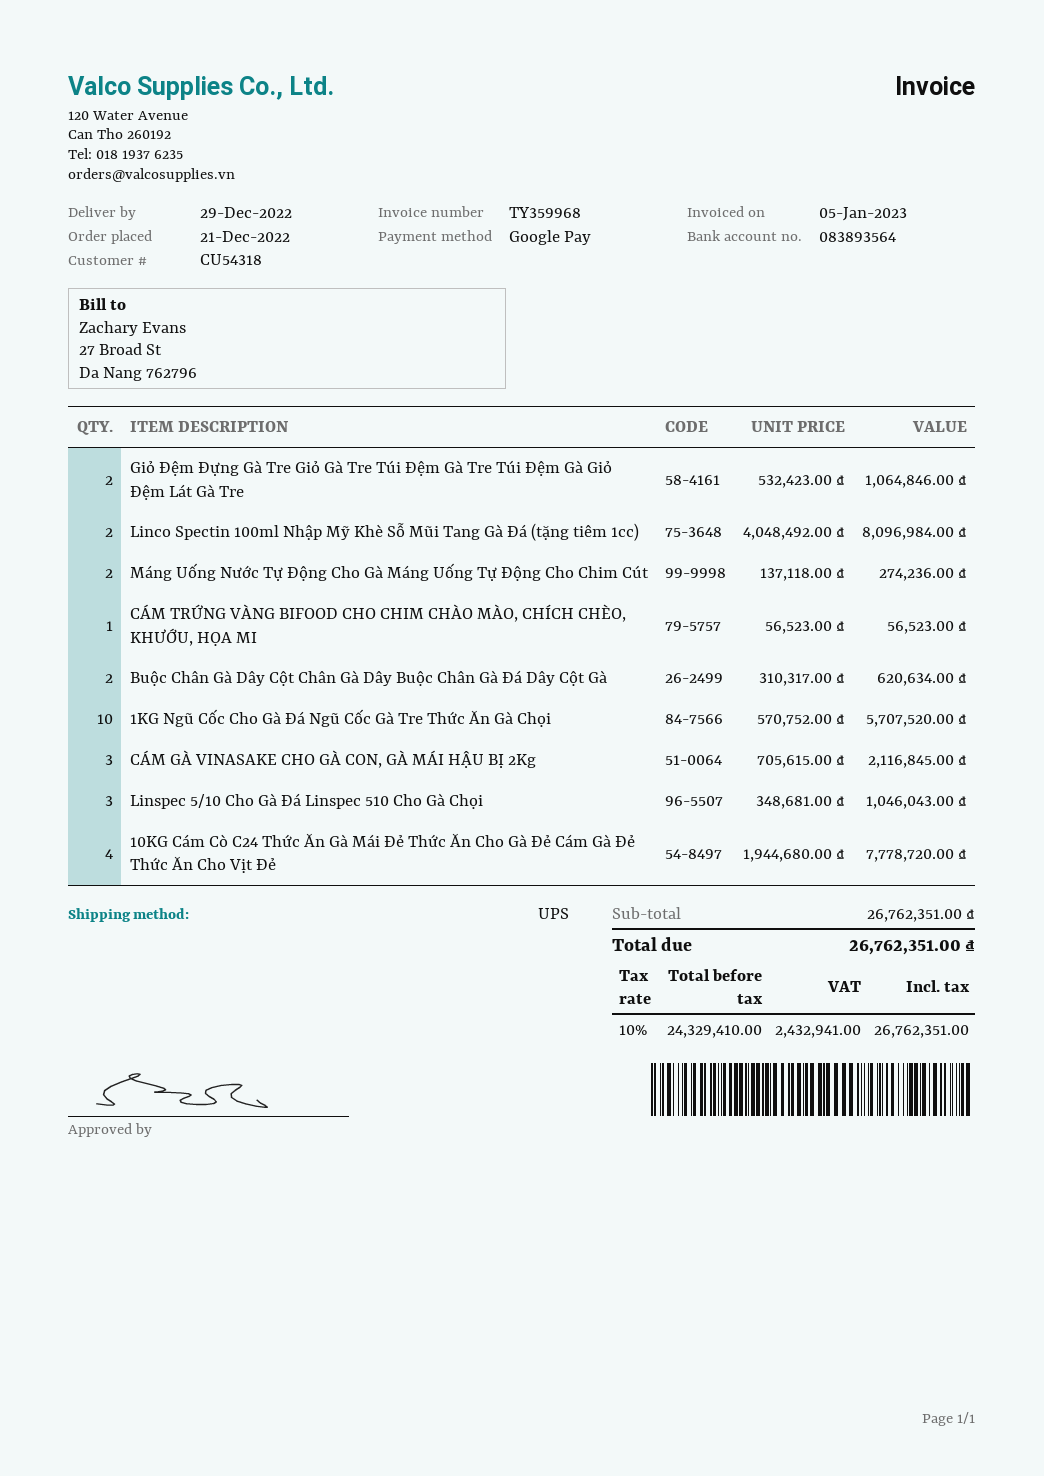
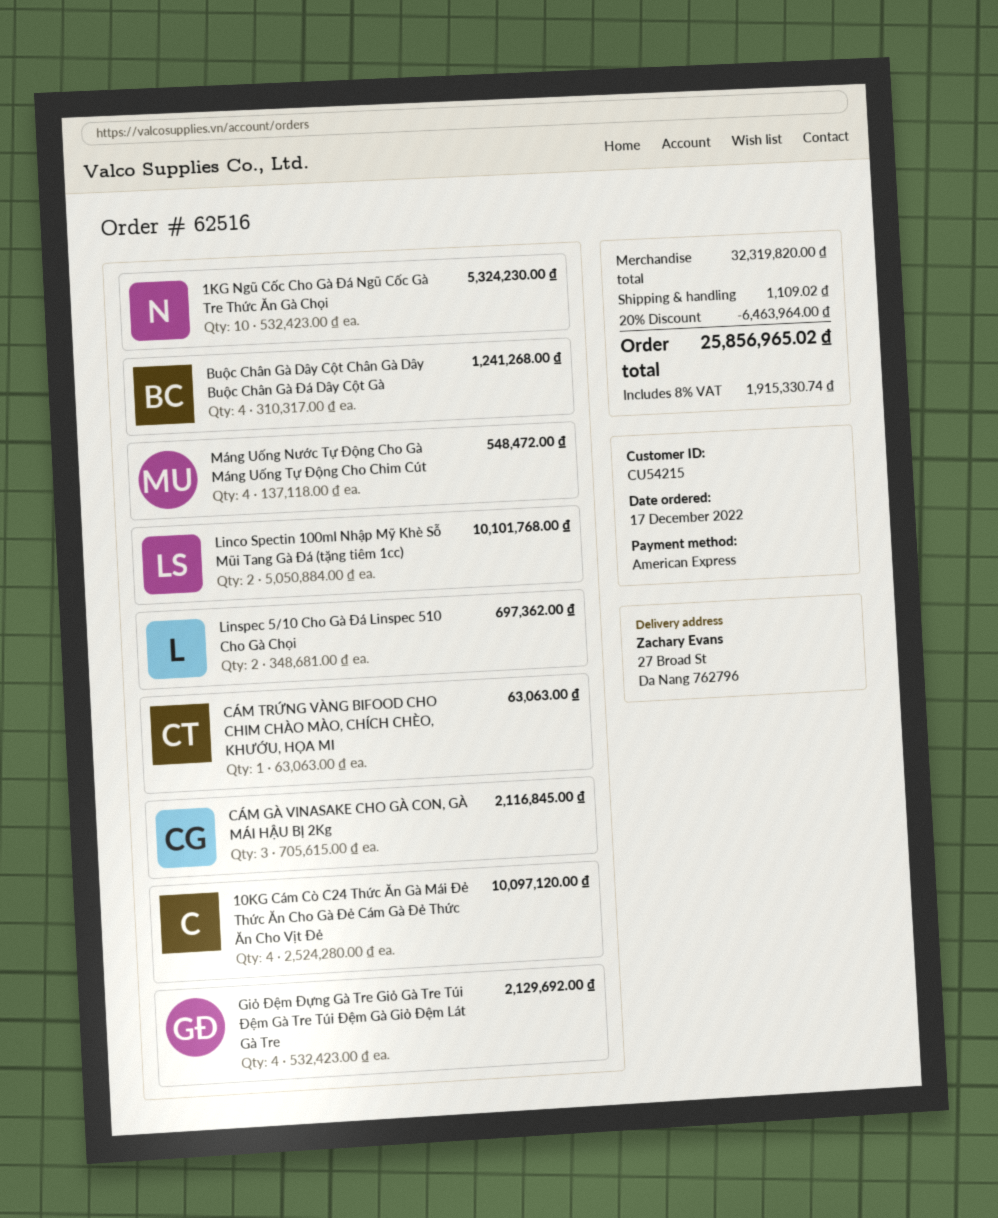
order date: 2022-12-21 -> 2022-12-17
customer number: CU54318 -> CU54215
payment method: Google Pay -> American Express
Giỏ Đệm Đựng Gà Tre Giỏ Gà Tre Túi Đệm Gà Tre Túi Đệm Gà Giỏ Đệm Lát Gà Tre: 2 x 532423.00 = 1064846.00 -> 4 x 532423.00 = 2129692.00
Linco Spectin 100ml Nhập Mỹ Khè Sỗ Mũi Tang Gà Đá (tặng tiêm 1cc): 2 x 4048492.00 = 8096984.00 -> 2 x 5050884.00 = 10101768.00
Máng Uống Nước Tự Động Cho Gà Máng Uống Tự Động Cho Chim Cút: 2 x 137118.00 = 274236.00 -> 4 x 137118.00 = 548472.00
CÁM TRỨNG VÀNG BIFOOD CHO CHIM CHÀO MÀO, CHÍCH CHÈO, KHƯỚU, HỌA MI: 1 x 56523.00 = 56523.00 -> 1 x 63063.00 = 63063.00
Buộc Chân Gà Dây Cột Chân Gà Dây Buộc Chân Gà Đá Dây Cột Gà: 2 x 310317.00 = 620634.00 -> 4 x 310317.00 = 1241268.00
1KG Ngũ Cốc Cho Gà Đá Ngũ Cốc Gà Tre Thức Ăn Gà Chọi: 10 x 570752.00 = 5707520.00 -> 10 x 532423.00 = 5324230.00
Linspec 5/10 Cho Gà Đá Linspec 510 Cho Gà Chọi: 3 x 348681.00 = 1046043.00 -> 2 x 348681.00 = 697362.00
10KG Cám Cò C24 Thức Ăn Gà Mái Đẻ Thức Ăn Cho Gà Đẻ Cám Gà Đẻ Thức Ăn Cho Vịt Đẻ: 4 x 1944680.00 = 7778720.00 -> 4 x 2524280.00 = 10097120.00
subtotal: 26762351.00 -> 32319820.00
discount: none -> 20% = 6463964.00
shipping: none -> 1109.02
tax: 10% = 2432941.00 -> 8% = 1915330.74
total: 26762351.00 -> 25856965.02

